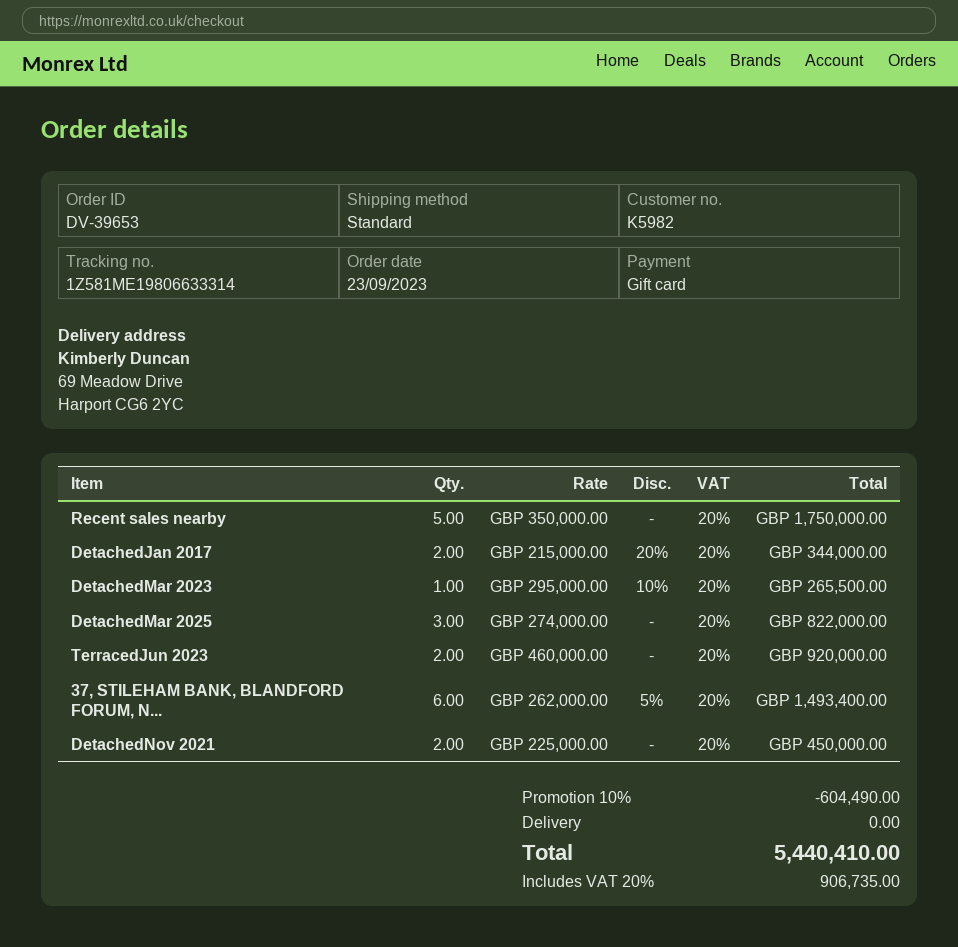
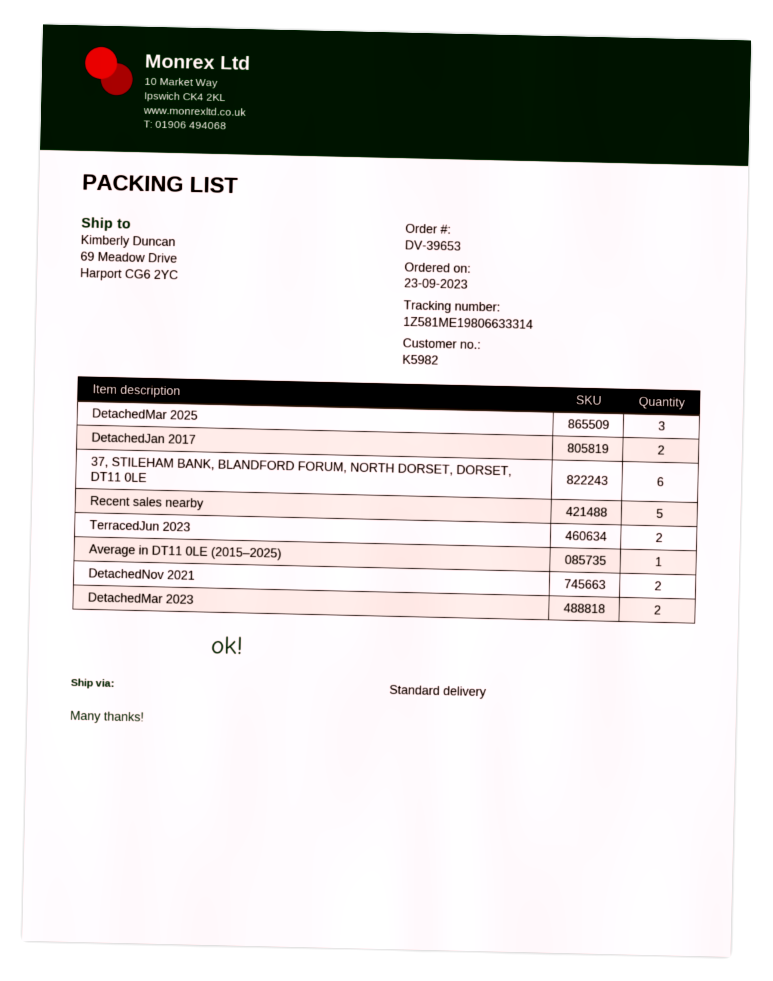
DetachedMar 2023: 1 -> 2
Average in DT11 0LE (2015–2025): none -> 1

